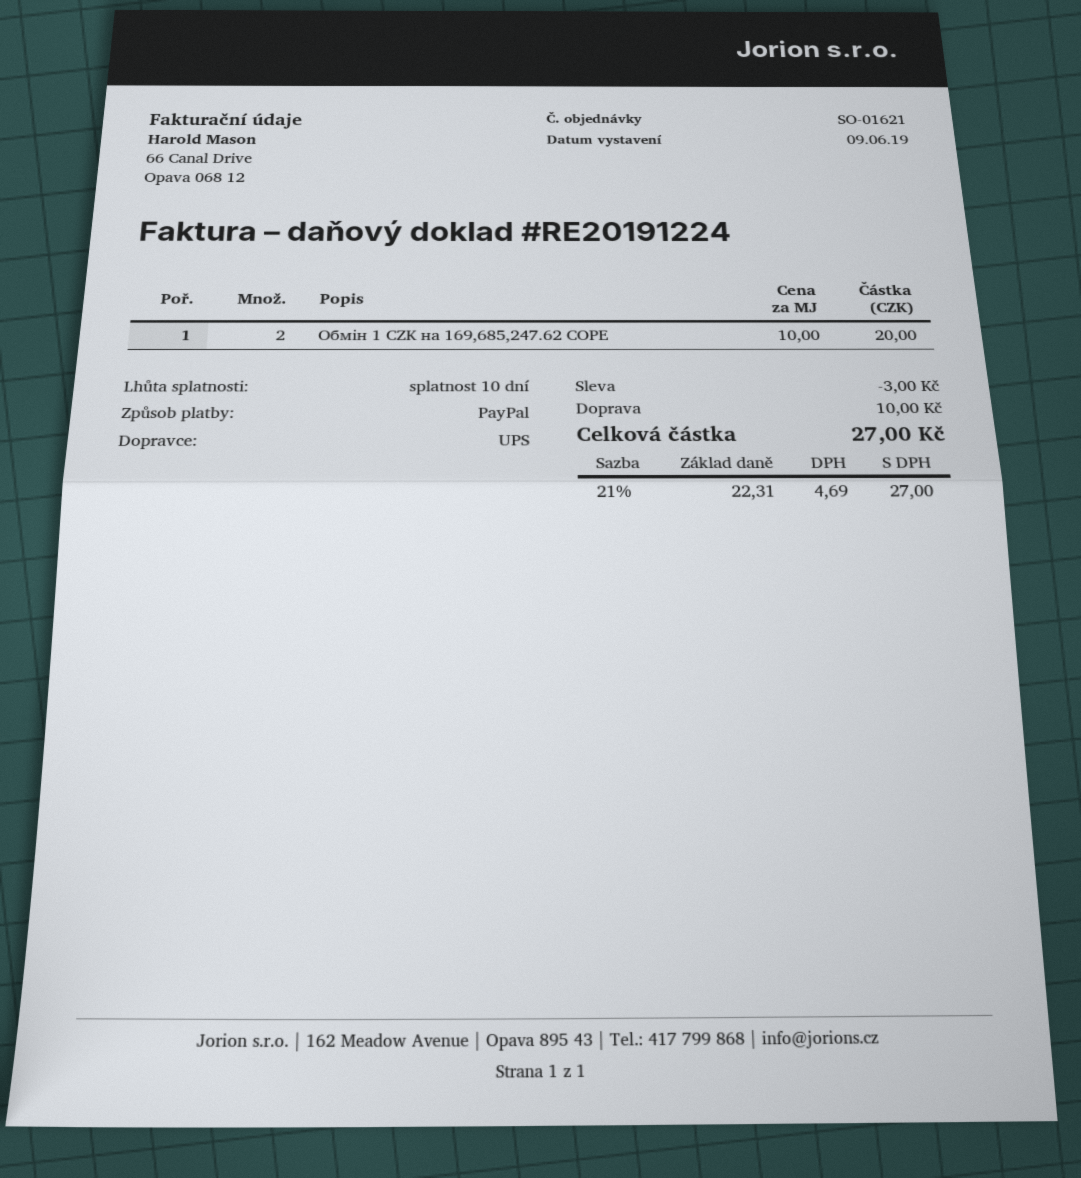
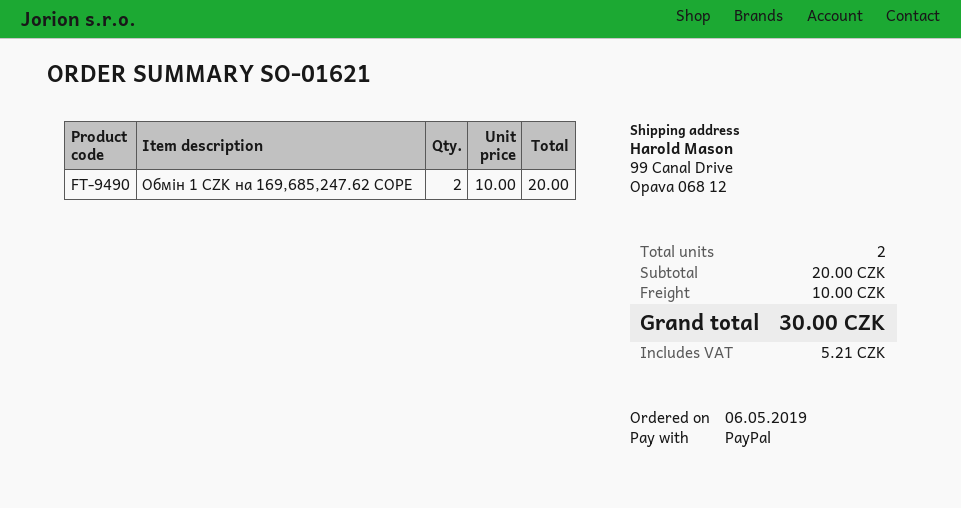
discount: 3.00 -> none
tax: 4.69 -> 5.21
total: 27.00 -> 30.00

